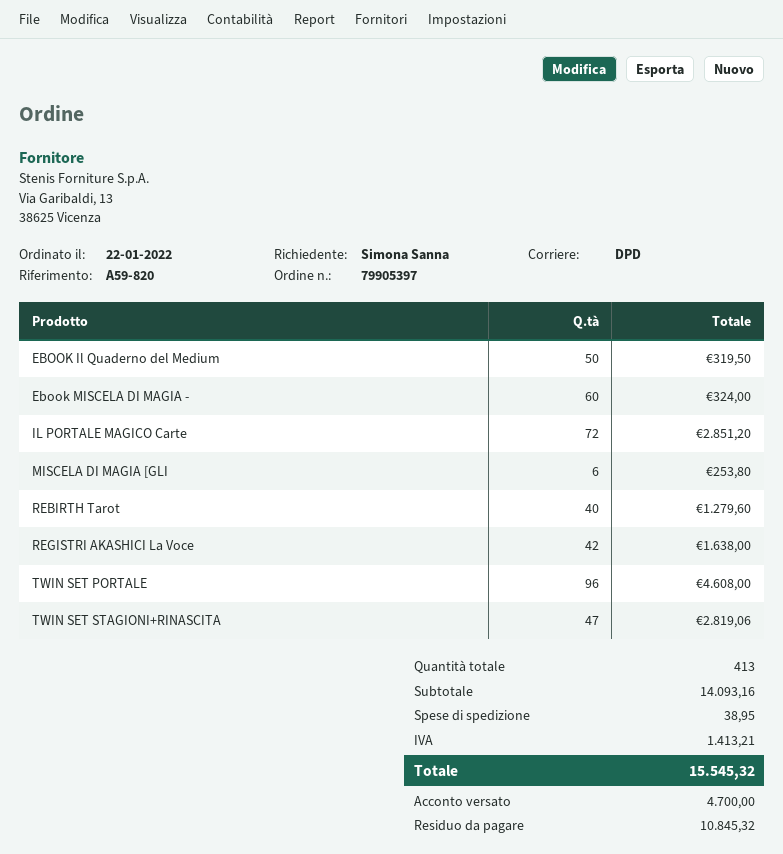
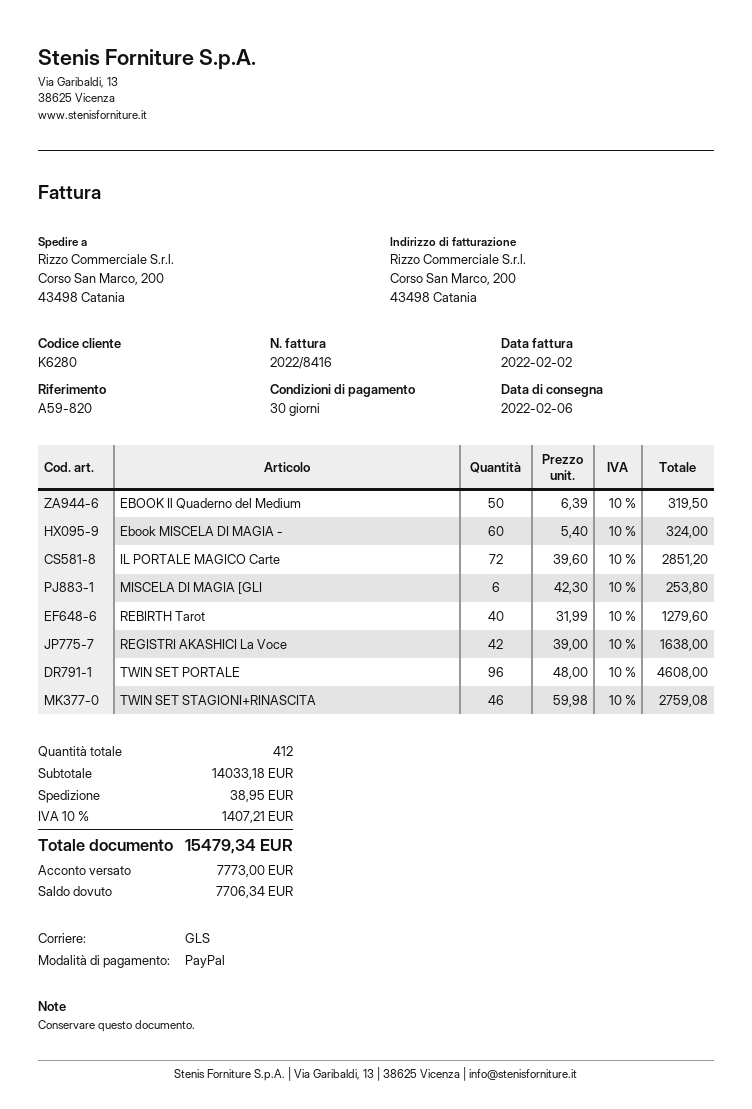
shipping method: DPD -> GLS
TWIN SET STAGIONI+RINASCITA: 47 for 2819.06 -> 46 for 2759.08
total quantity: 413 -> 412
subtotal: 14093.16 -> 14033.18
tax: 1413.21 -> 1407.21
total: 15545.32 -> 15479.34
deposit: 4700.00 -> 7773.00
balance: 10845.32 -> 7706.34

